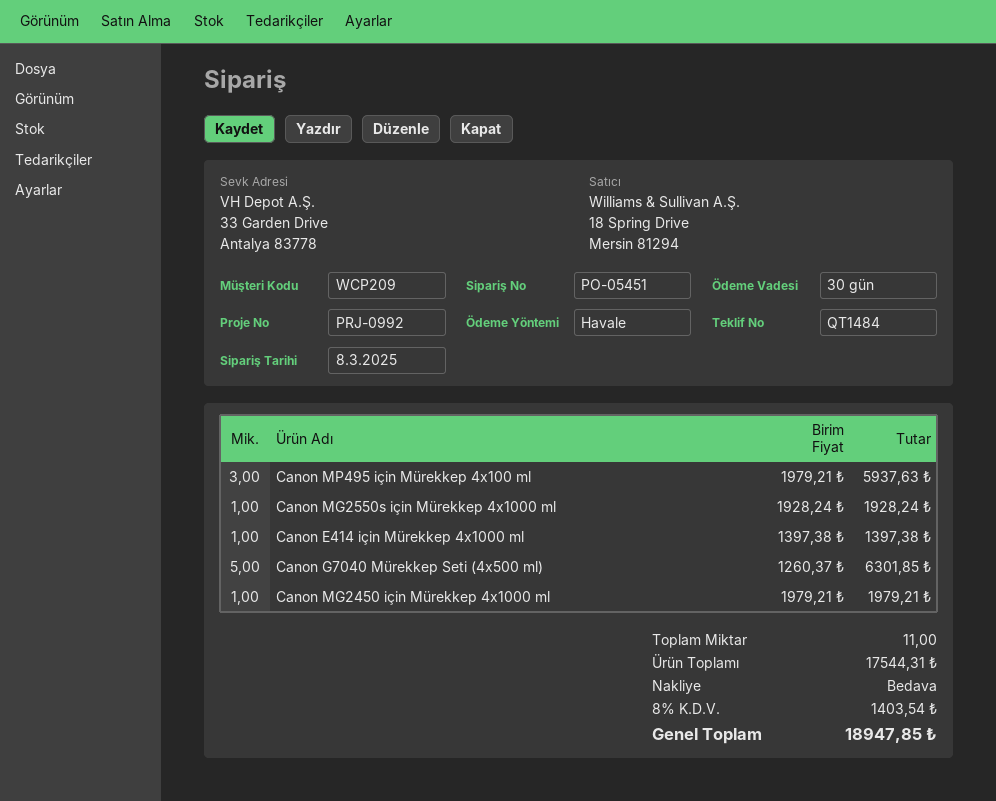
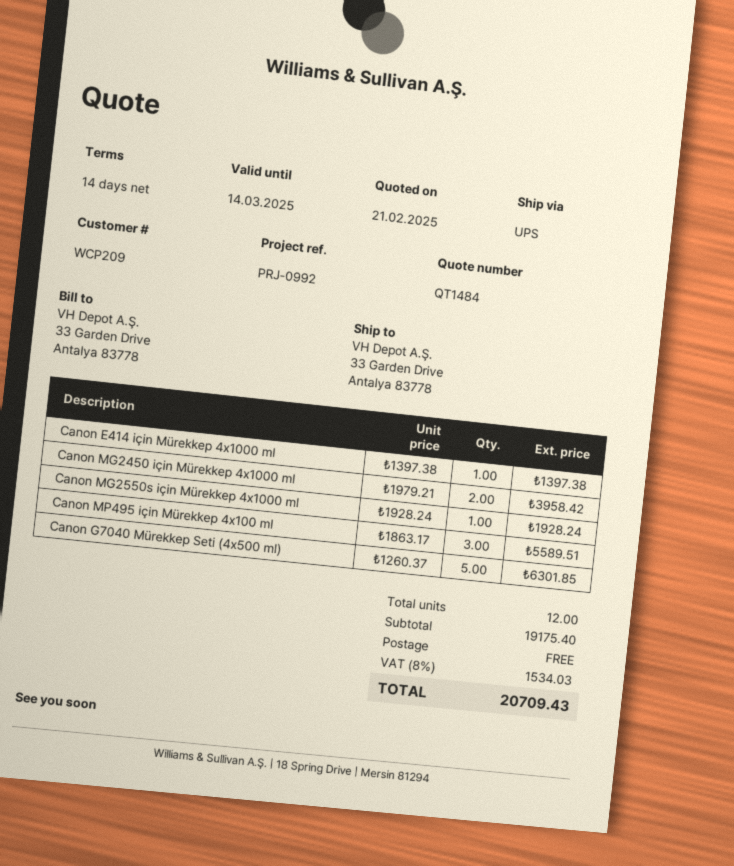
payment terms: 30 days -> 14 days
Canon MP495 için Mürekkep 4x100 ml: 3 x 1979.21 = 5937.63 -> 3 x 1863.17 = 5589.51
Canon MG2450 için Mürekkep 4x1000 ml: 1 x 1979.21 = 1979.21 -> 2 x 1979.21 = 3958.42
total quantity: 11 -> 12
subtotal: 17544.31 -> 19175.40
tax: 8% = 1403.54 -> 8% = 1534.03
total: 18947.85 -> 20709.43

